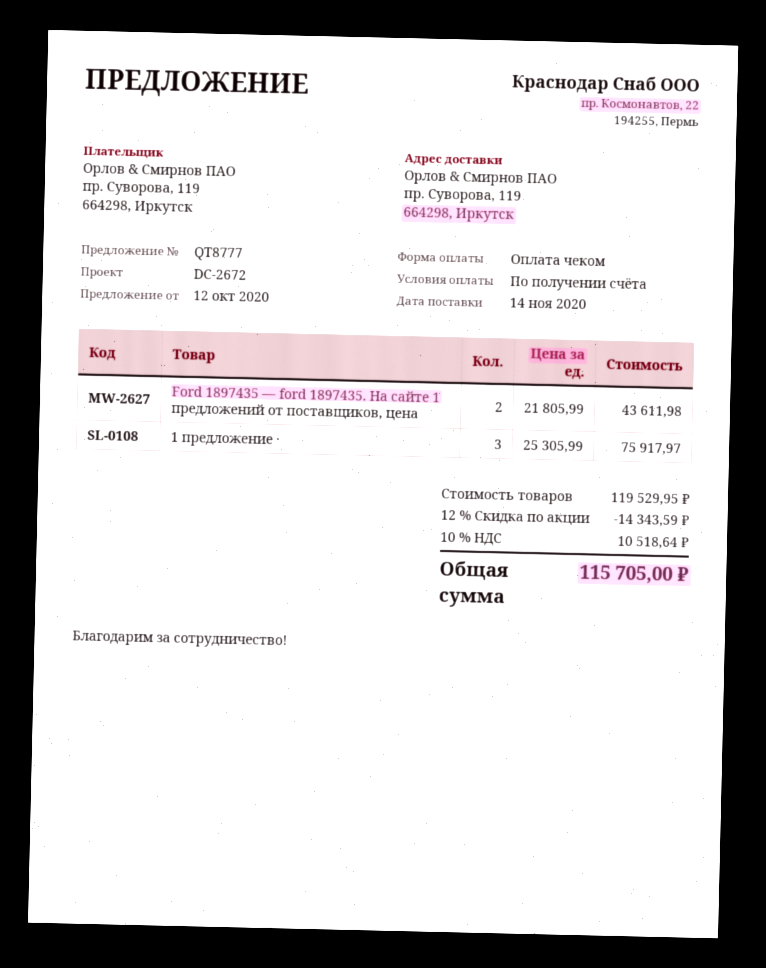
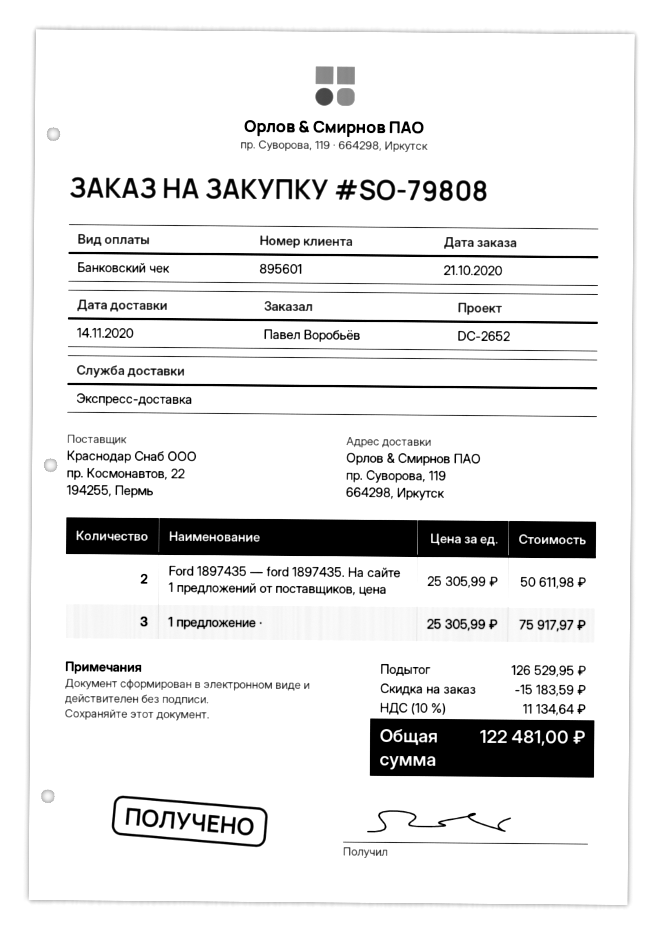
reference: DC-2672 -> DC-2652
Ford 1897435 — ford 1897435. На сайте 1 предложений от поставщиков, цена: 2 x 21805.99 = 43611.98 -> 2 x 25305.99 = 50611.98
subtotal: 119529.95 -> 126529.95
discount: 14343.59 -> 15183.59
tax: 10% = 10518.64 -> 10% = 11134.64
total: 115705.00 -> 122481.00

